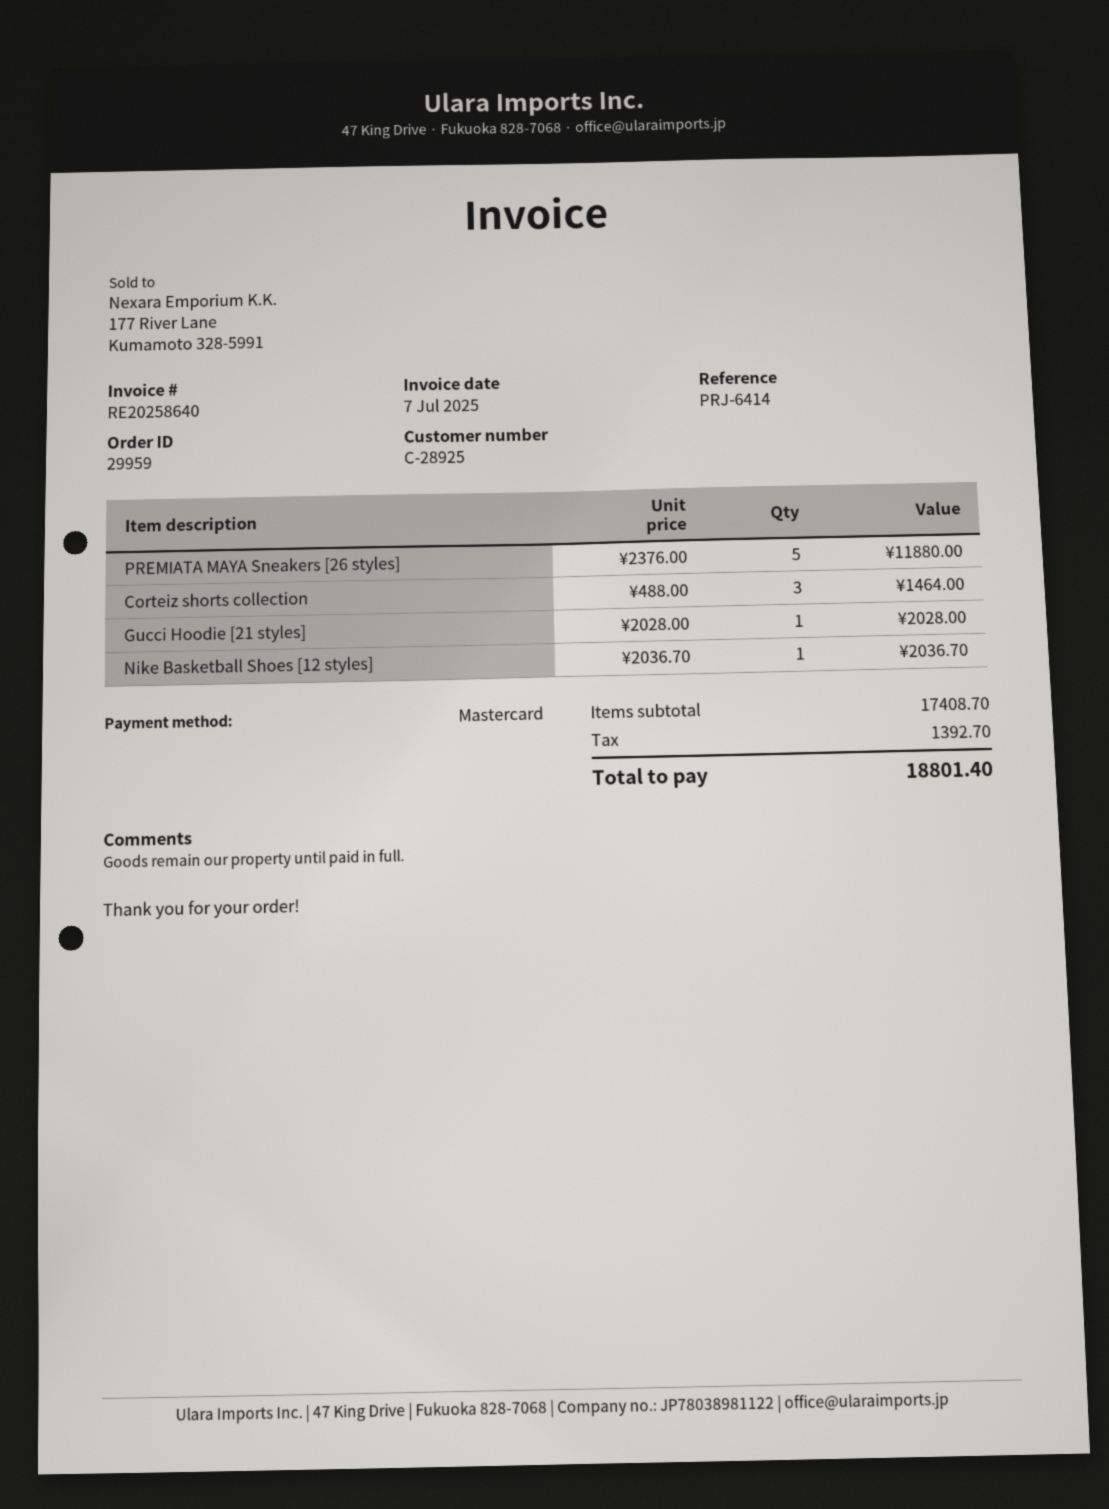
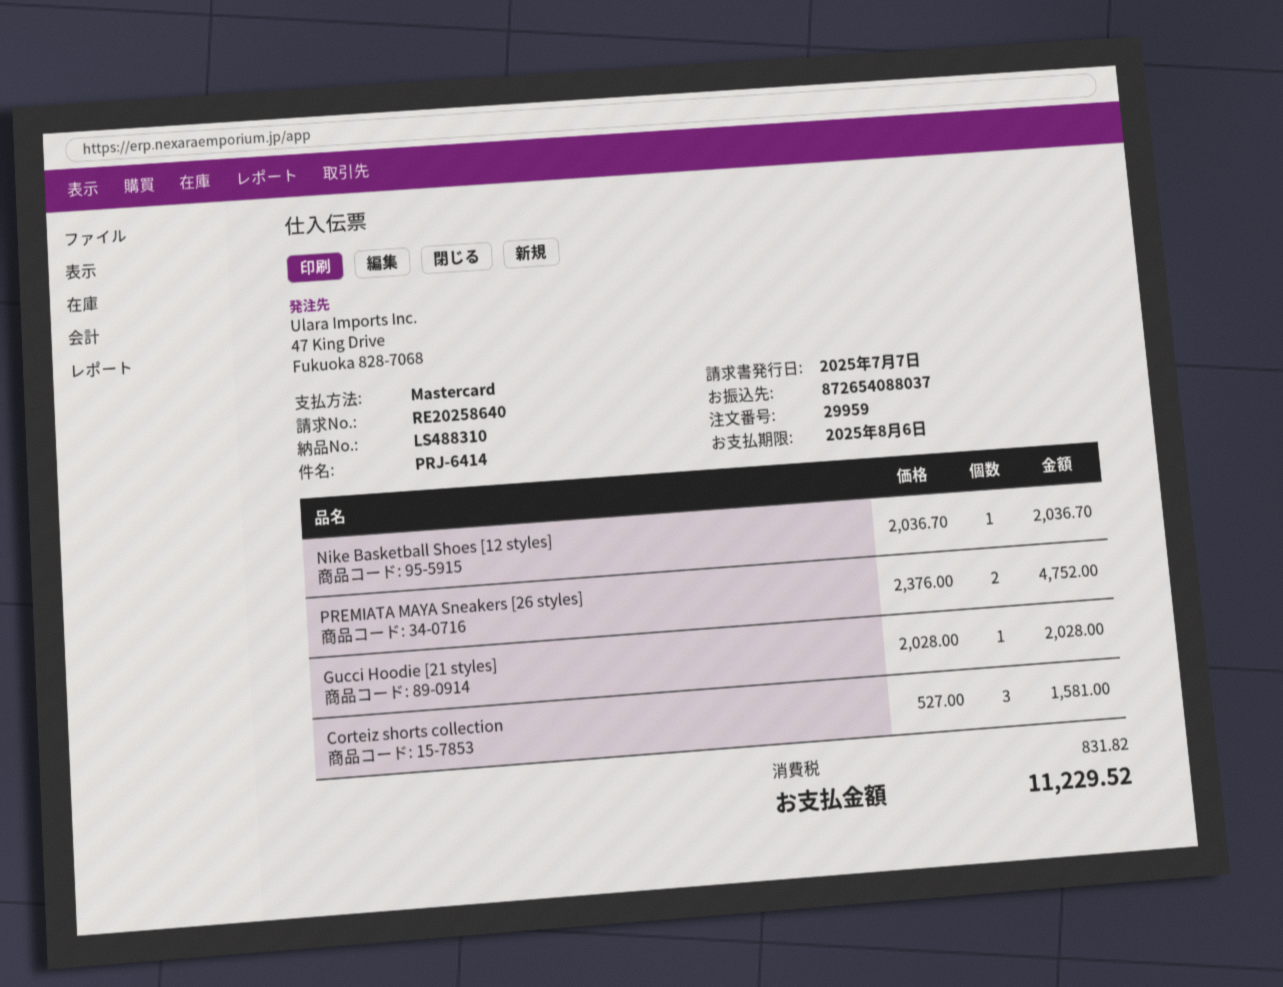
PREMIATA MAYA Sneakers [26 styles]: 5 x 2376.00 = 11880.00 -> 2 x 2376.00 = 4752.00
Corteiz shorts collection: 3 x 488.00 = 1464.00 -> 3 x 527.00 = 1581.00
tax: 1392.70 -> 831.82
total: 18801.40 -> 11229.52

